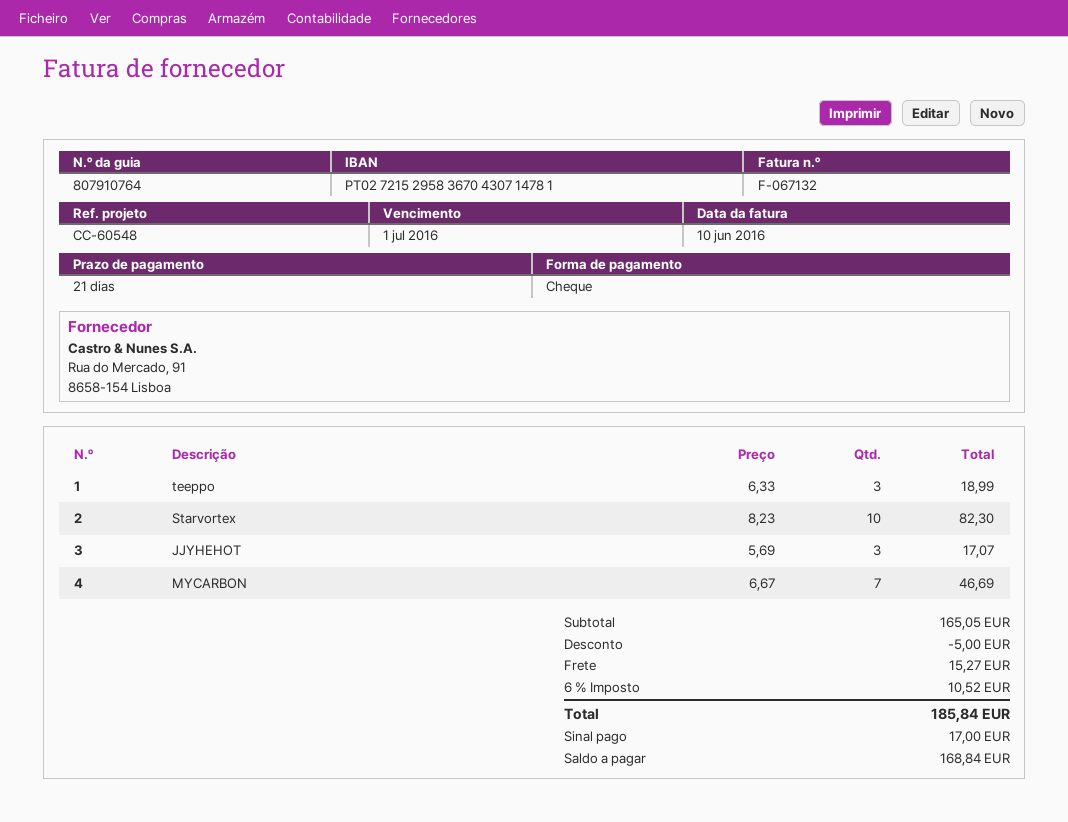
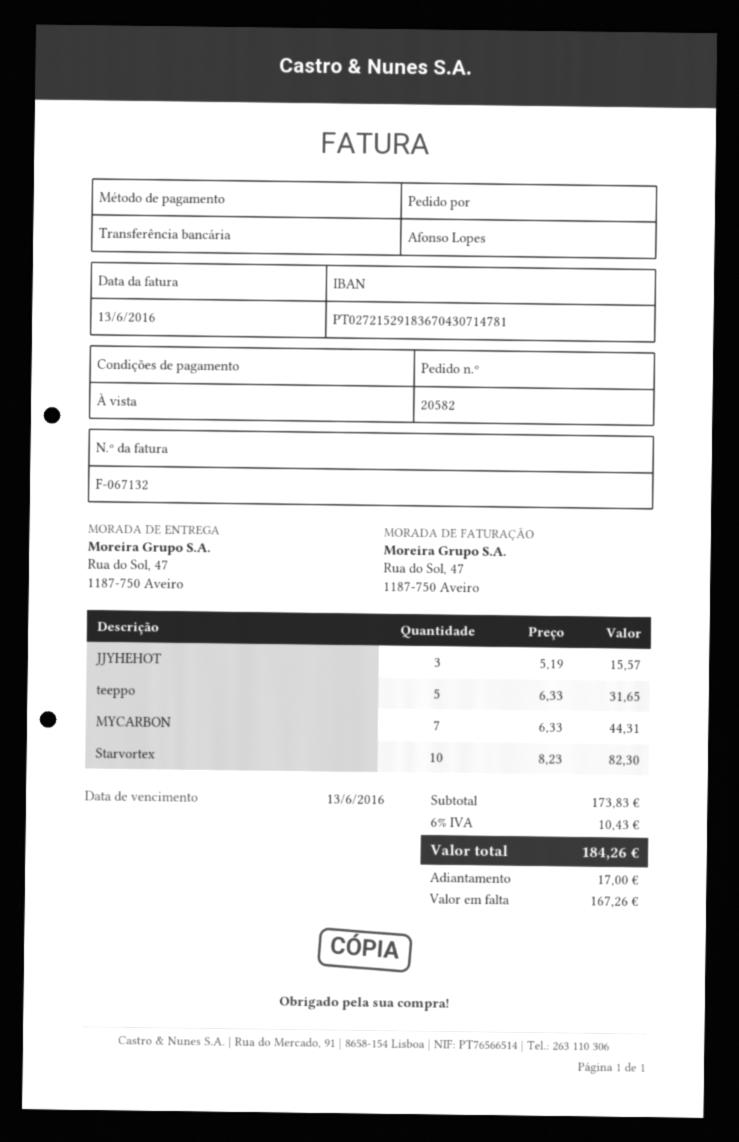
invoice date: 2016-06-10 -> 2016-06-13
payment terms: 21 days -> on receipt
due date: 2016-07-01 -> 2016-06-13
payment method: cheque -> bank transfer
bank account: PT02721529583670430714781 -> PT02721529183670430714781
teeppo: 3 x 6.33 = 18.99 -> 5 x 6.33 = 31.65
JJYHEHOT: 3 x 5.69 = 17.07 -> 3 x 5.19 = 15.57
MYCARBON: 7 x 6.67 = 46.69 -> 7 x 6.33 = 44.31
subtotal: 165.05 -> 173.83
discount: 5.00 -> none
shipping: 15.27 -> none
tax: 6% = 10.52 -> 6% = 10.43
total: 185.84 -> 184.26
balance: 168.84 -> 167.26

